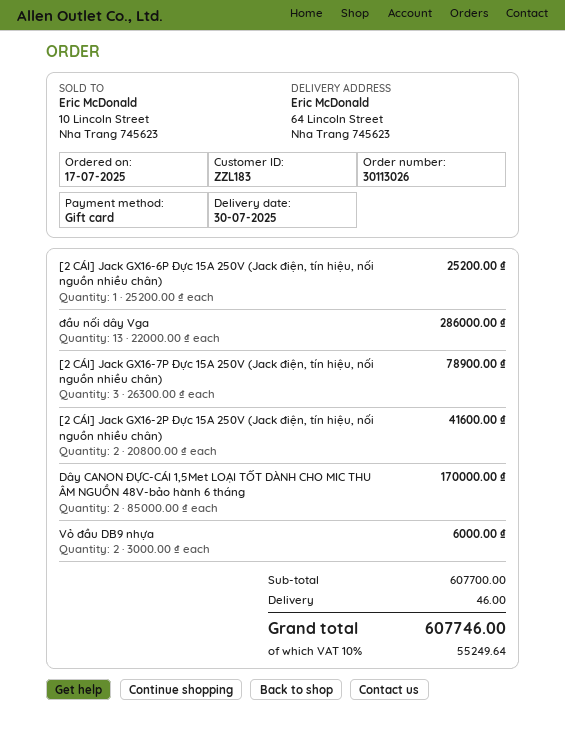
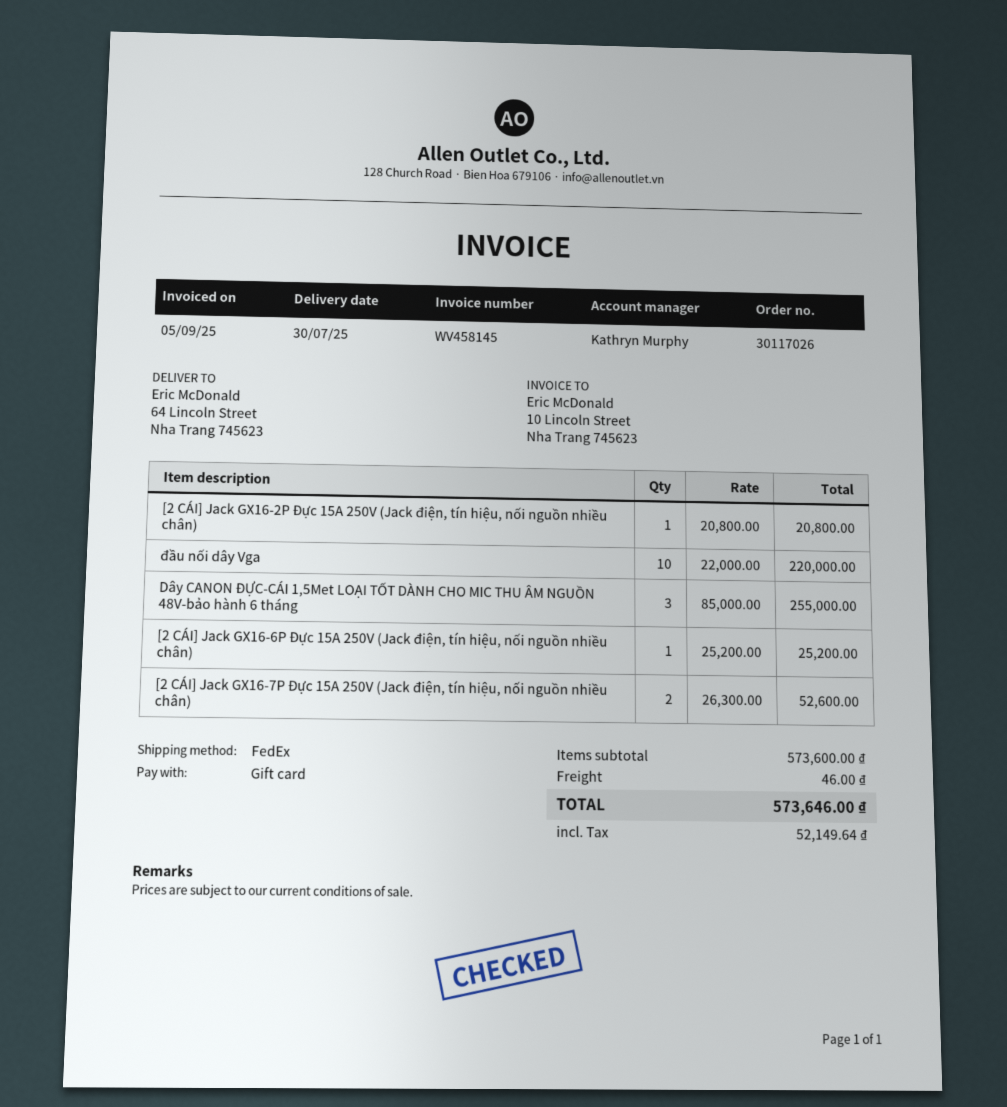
order number: 30113026 -> 30117026
đầu nối dây Vga: 13 x 22000.00 = 286000.00 -> 10 x 22000.00 = 220000.00
[2 CÁI] Jack GX16-7P Đực 15A 250V (Jack điện, tín hiệu, nối nguồn nhiều chân): 3 x 26300.00 = 78900.00 -> 2 x 26300.00 = 52600.00
[2 CÁI] Jack GX16-2P Đực 15A 250V (Jack điện, tín hiệu, nối nguồn nhiều chân): 2 x 20800.00 = 41600.00 -> 1 x 20800.00 = 20800.00
Dây CANON ĐỰC-CÁI 1,5Met LOẠI TỐT DÀNH CHO MIC THU ÂM NGUỒN 48V-bảo hành 6 tháng: 2 x 85000.00 = 170000.00 -> 3 x 85000.00 = 255000.00
Vỏ đầu DB9 nhựa: 2 x 3000.00 = 6000.00 -> none
subtotal: 607700.00 -> 573600.00
tax: 55249.64 -> 52149.64
total: 607746.00 -> 573646.00

